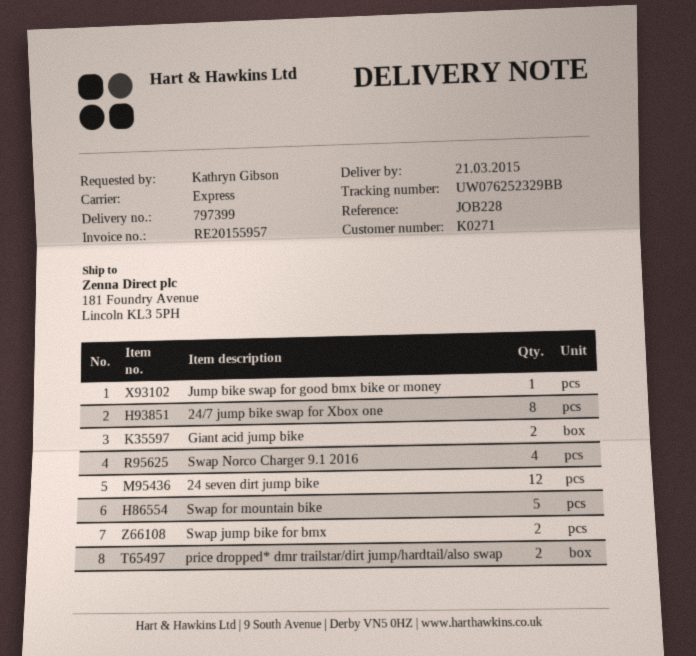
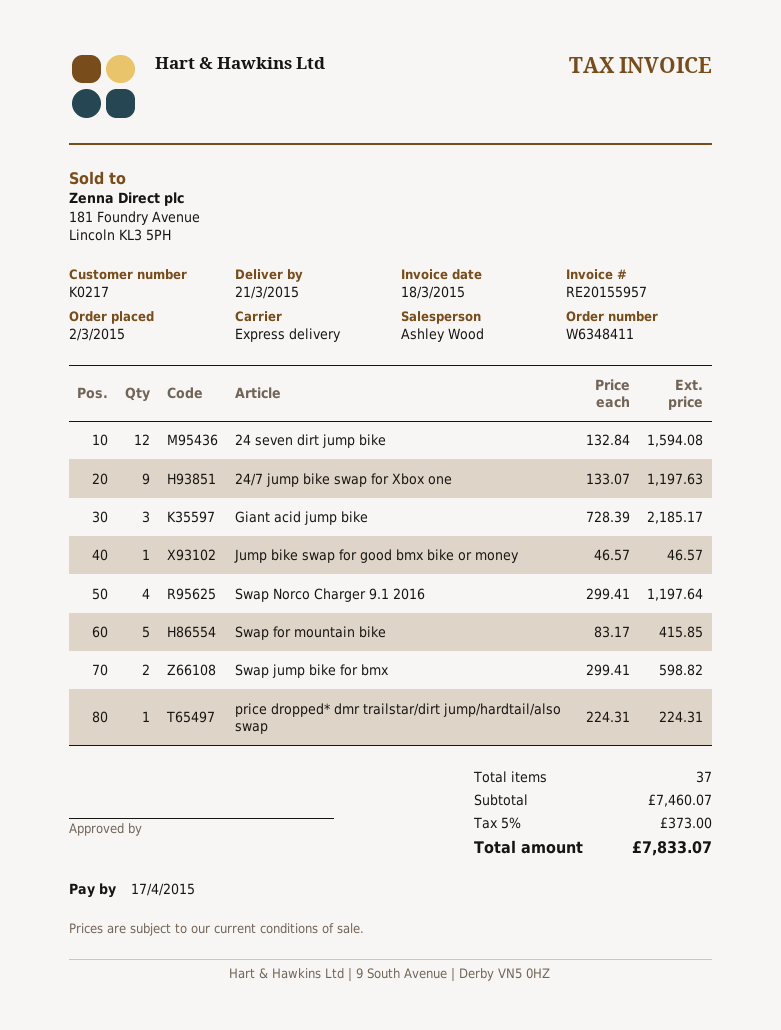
customer number: K0271 -> K0217
24/7 jump bike swap for Xbox one: 8 -> 9
Giant acid jump bike: 2 -> 3
price dropped* dmr trailstar/dirt jump/hardtail/also swap: 2 -> 1

